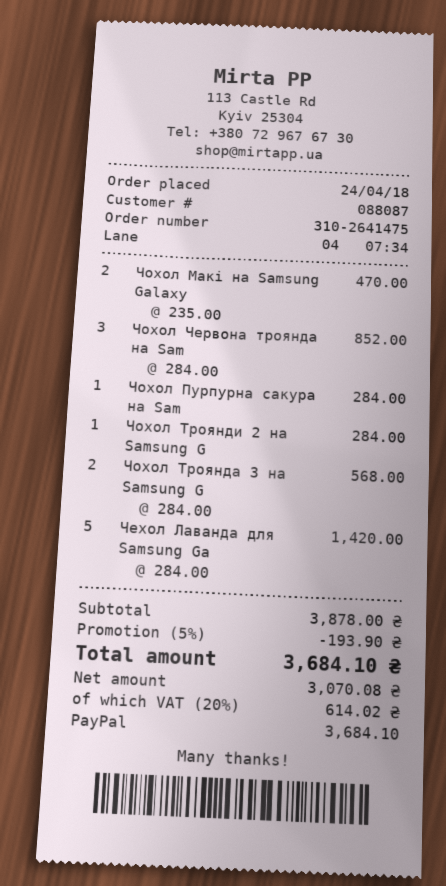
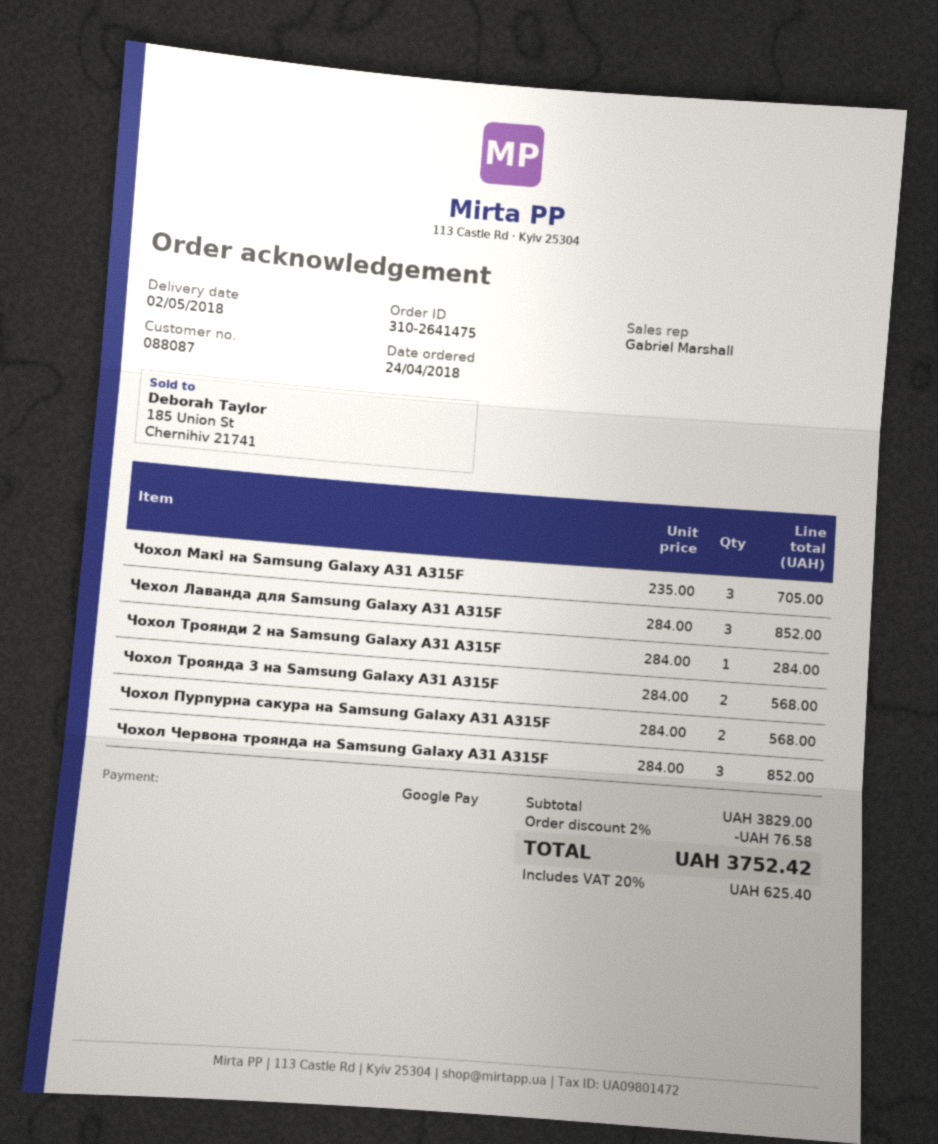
payment method: PayPal -> Google Pay
Чохол Макі на Samsung Galaxy: 2 x 235.00 = 470.00 -> 3 x 235.00 = 705.00
Чохол Пурпурна сакура на Sam: 1 x 284.00 = 284.00 -> 2 x 284.00 = 568.00
Чехол Лаванда для Samsung Ga: 5 x 284.00 = 1420.00 -> 3 x 284.00 = 852.00
subtotal: 3878.00 -> 3829.00
discount: 5% = 193.90 -> 2% = 76.58
tax: 20% = 614.02 -> 20% = 625.40
total: 3684.10 -> 3752.42

